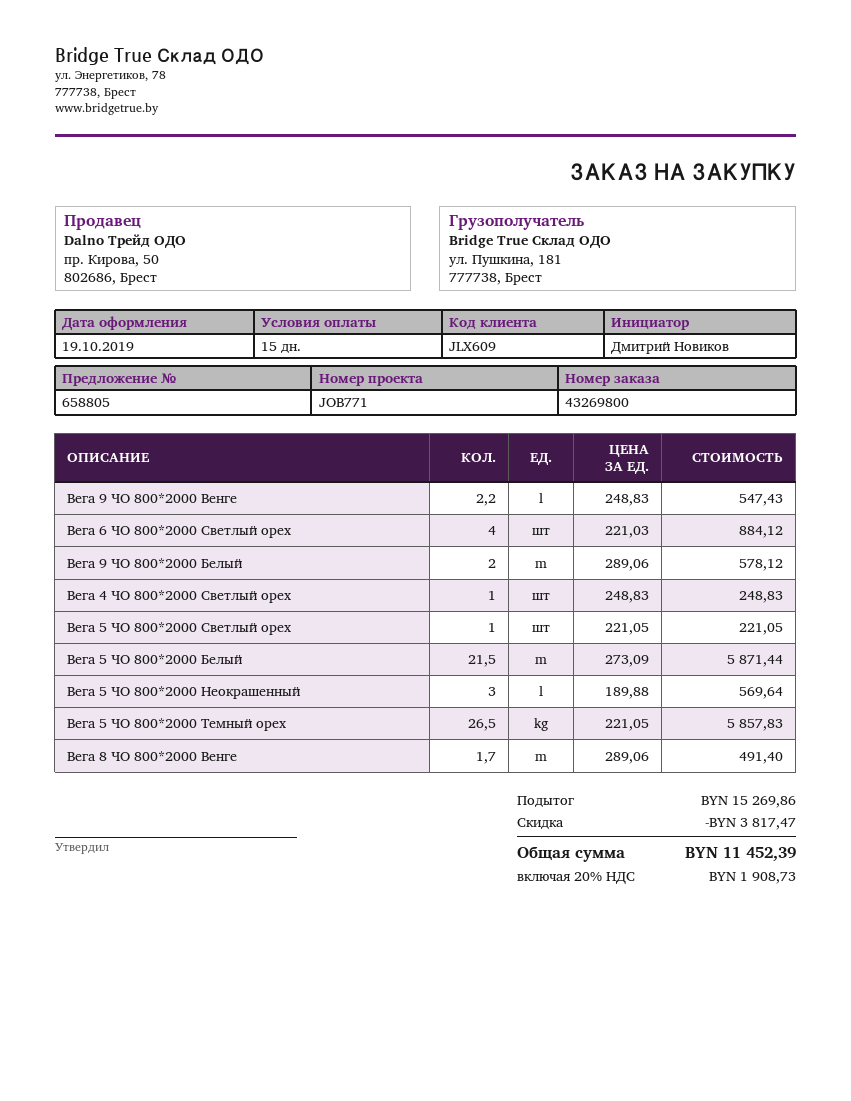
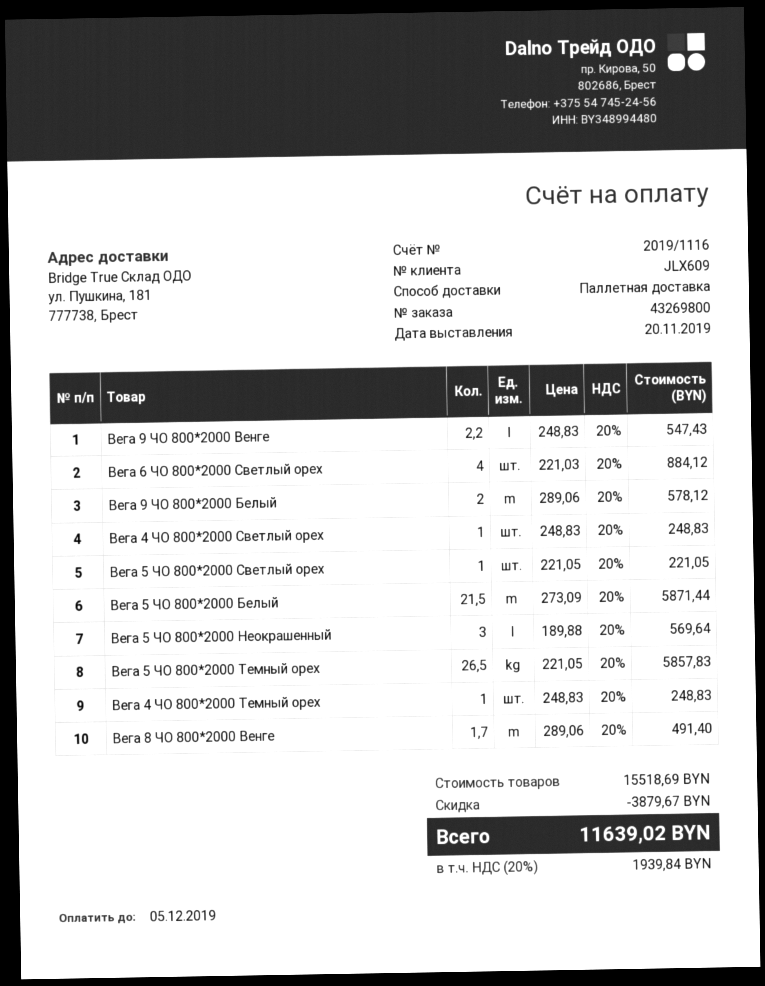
Вега 4 ЧО 800*2000 Темный орех: none -> 1 x 248.83 = 248.83
subtotal: 15269.86 -> 15518.69
discount: 3817.47 -> 3879.67
tax: 20% = 1908.73 -> 20% = 1939.84
total: 11452.39 -> 11639.02

